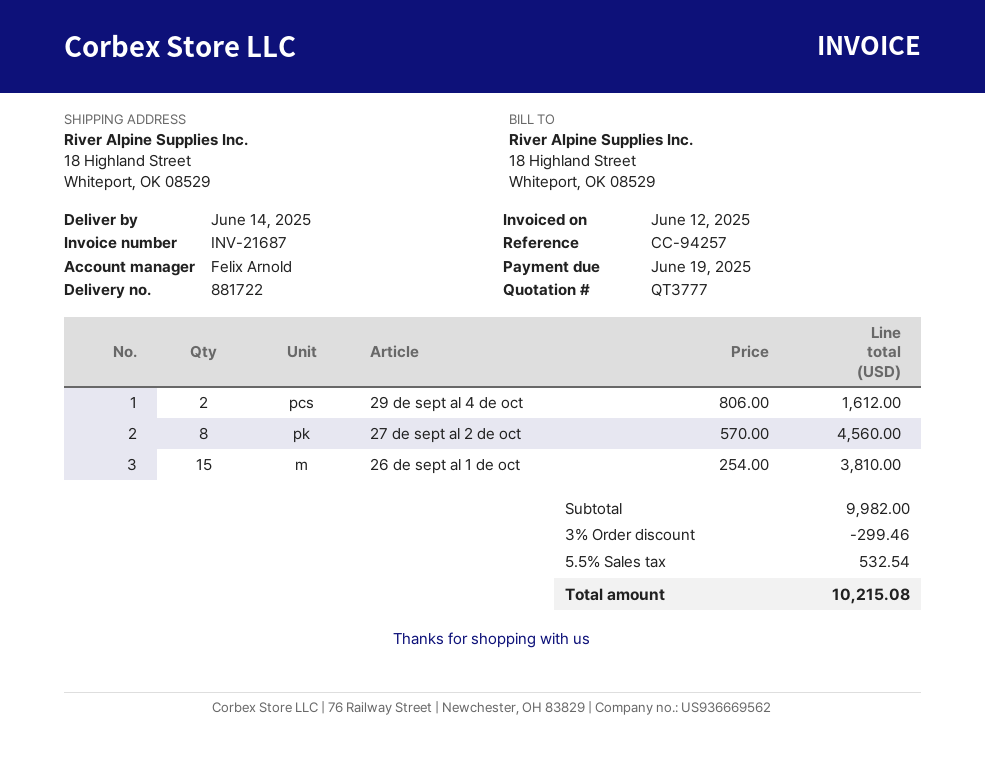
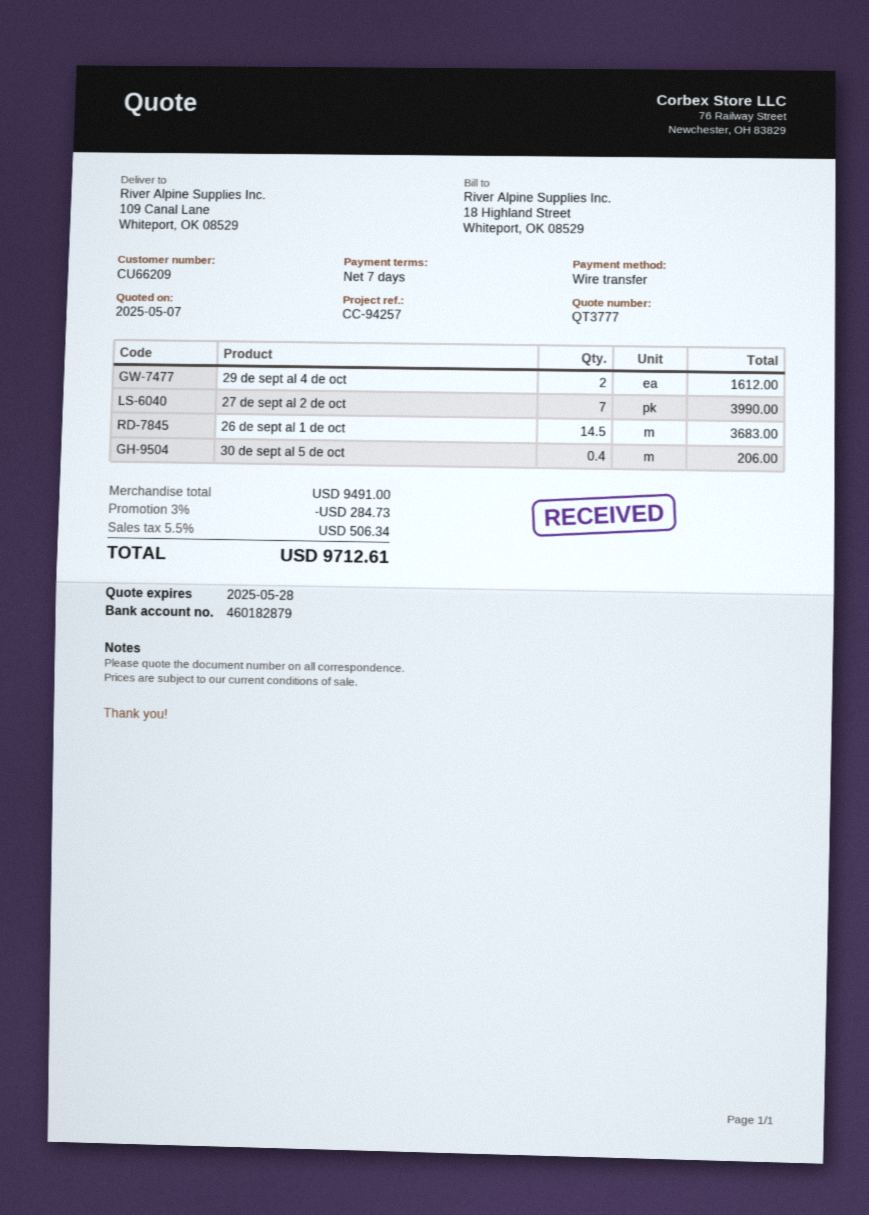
ship to: 18 Highland Street, Whiteport, OK 08529 -> 109 Canal Lane, Whiteport, OK 08529
27 de sept al 2 de oct: 8 for 4560.00 -> 7 for 3990.00
26 de sept al 1 de oct: 15 for 3810.00 -> 14.5 for 3683.00
30 de sept al 5 de oct: none -> 0.4 for 206.00
subtotal: 9982.00 -> 9491.00
discount: 3% = 299.46 -> 3% = 284.73
tax: 5.5% = 532.54 -> 5.5% = 506.34
total: 10215.08 -> 9712.61

